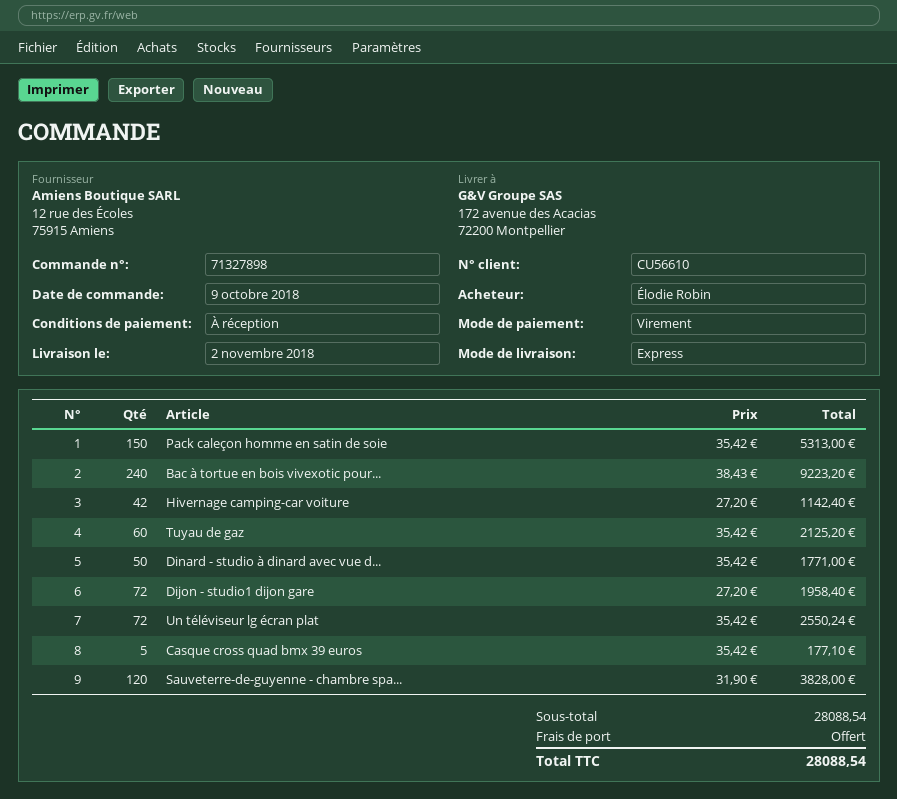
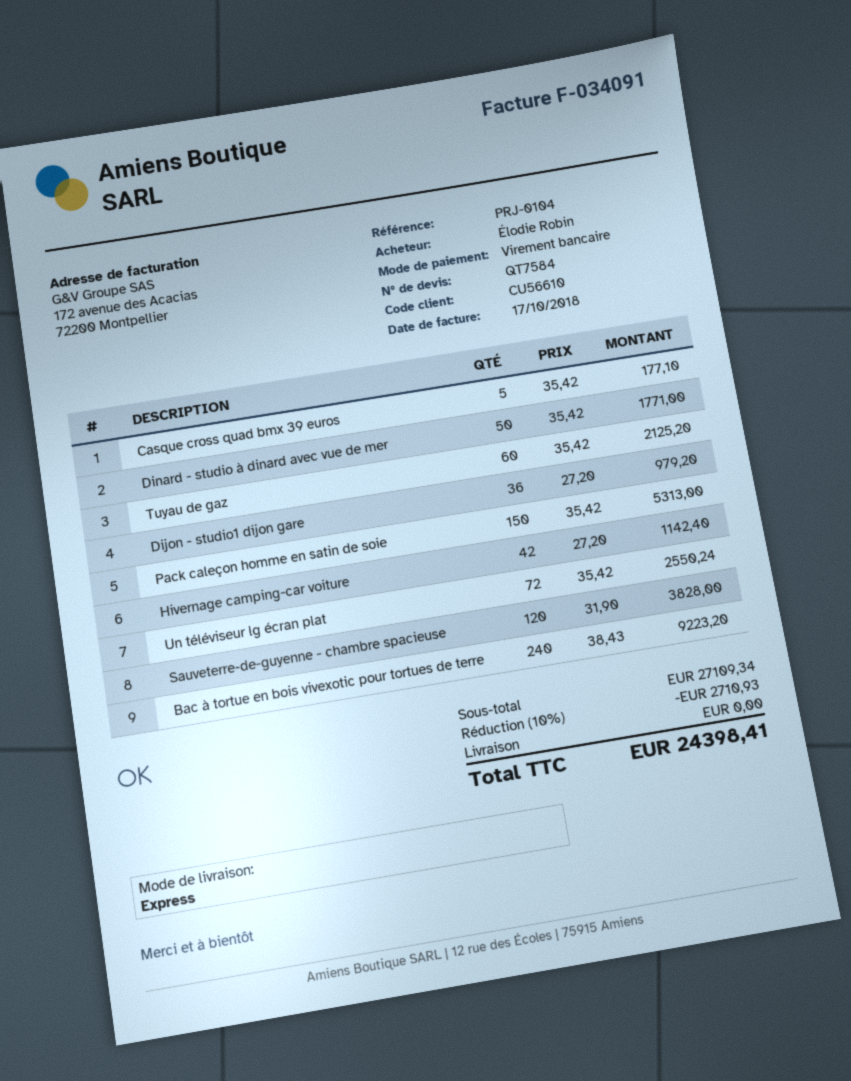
Dijon - studio1 dijon gare: 72 x 27.20 = 1958.40 -> 36 x 27.20 = 979.20
subtotal: 28088.54 -> 27109.34
discount: none -> 10% = 2710.93
total: 28088.54 -> 24398.41

